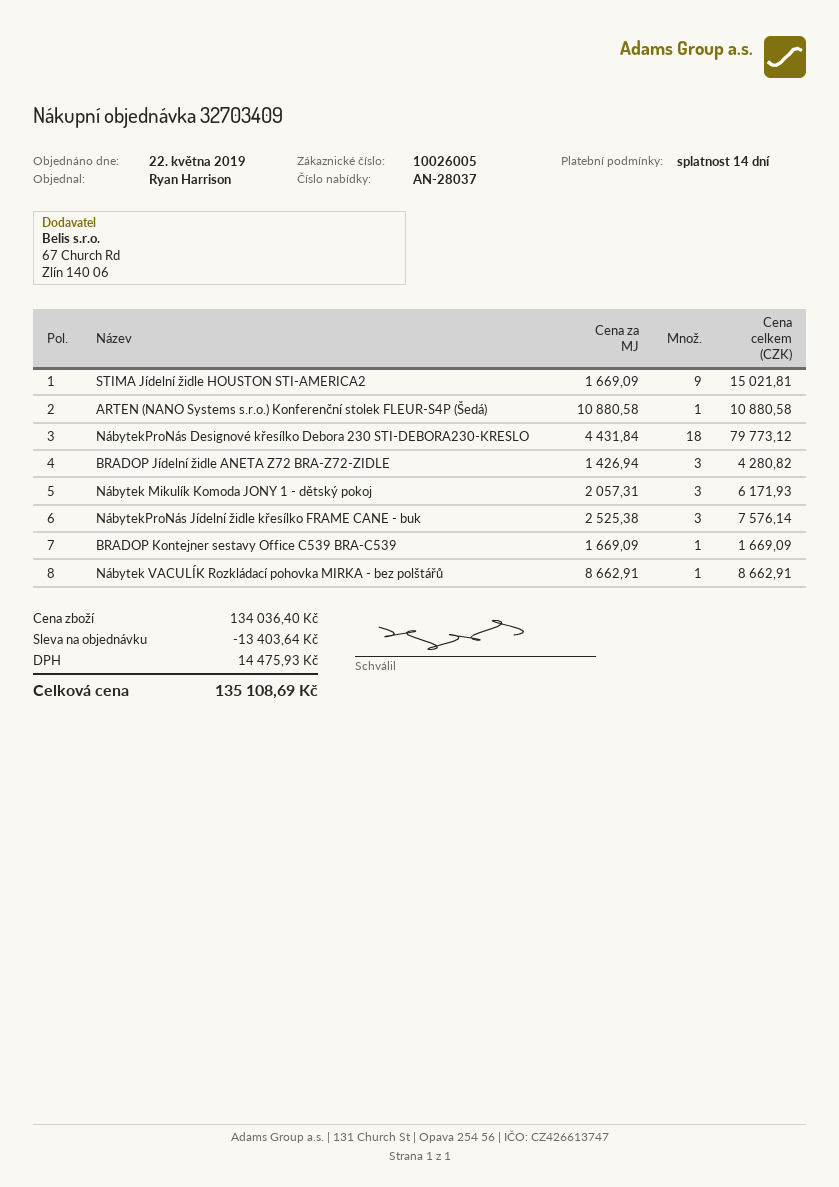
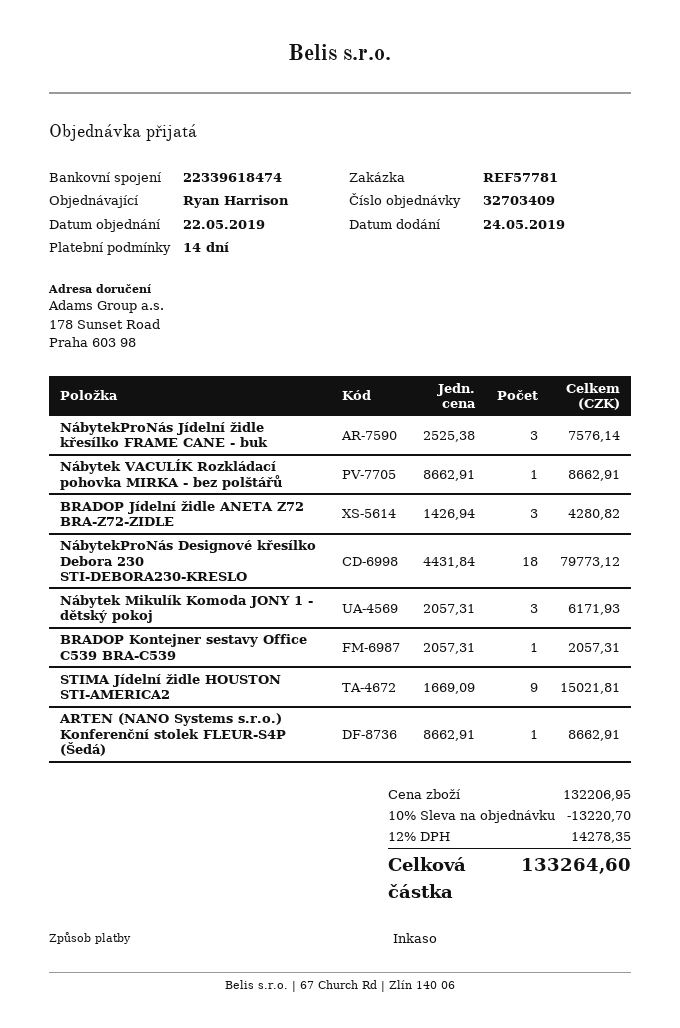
ARTEN (NANO Systems s.r.o.) Konferenční stolek FLEUR-S4P (Šedá): 1 x 10880.58 = 10880.58 -> 1 x 8662.91 = 8662.91
BRADOP Kontejner sestavy Office C539 BRA-C539: 1 x 1669.09 = 1669.09 -> 1 x 2057.31 = 2057.31
subtotal: 134036.40 -> 132206.95
discount: 13403.64 -> 13220.70
tax: 14475.93 -> 14278.35
total: 135108.69 -> 133264.60

